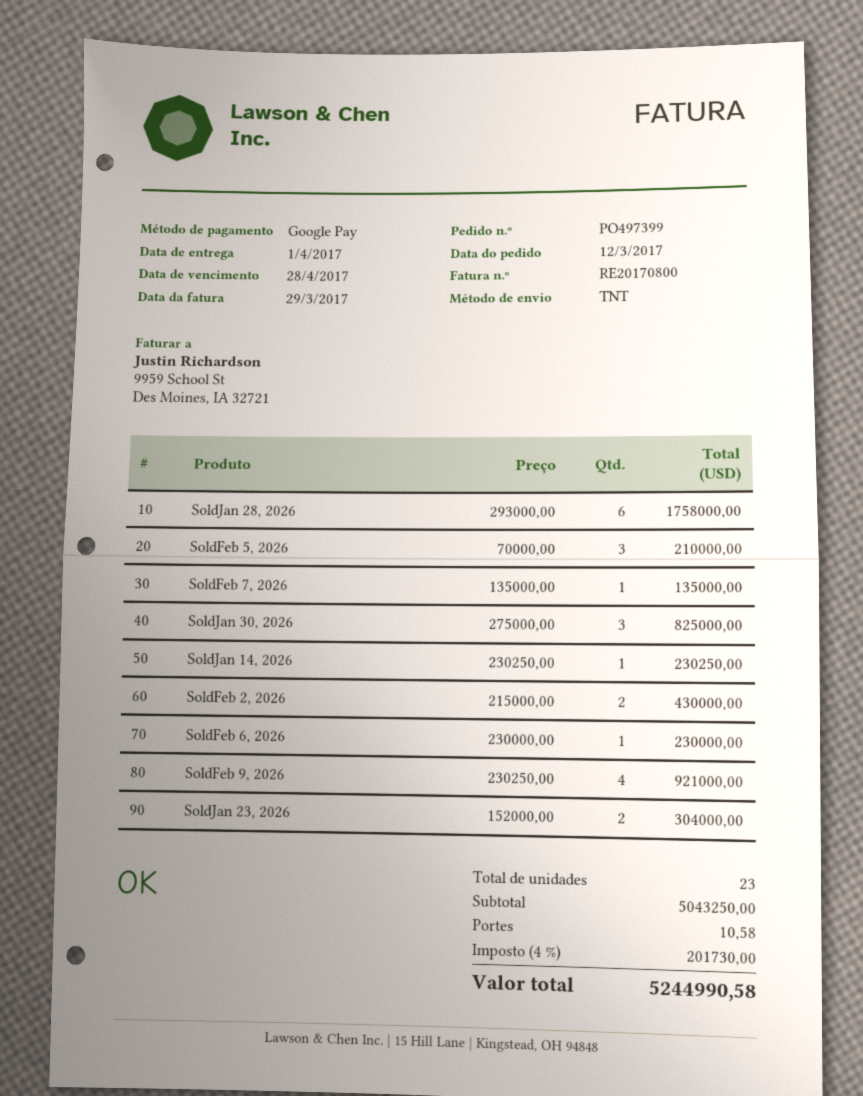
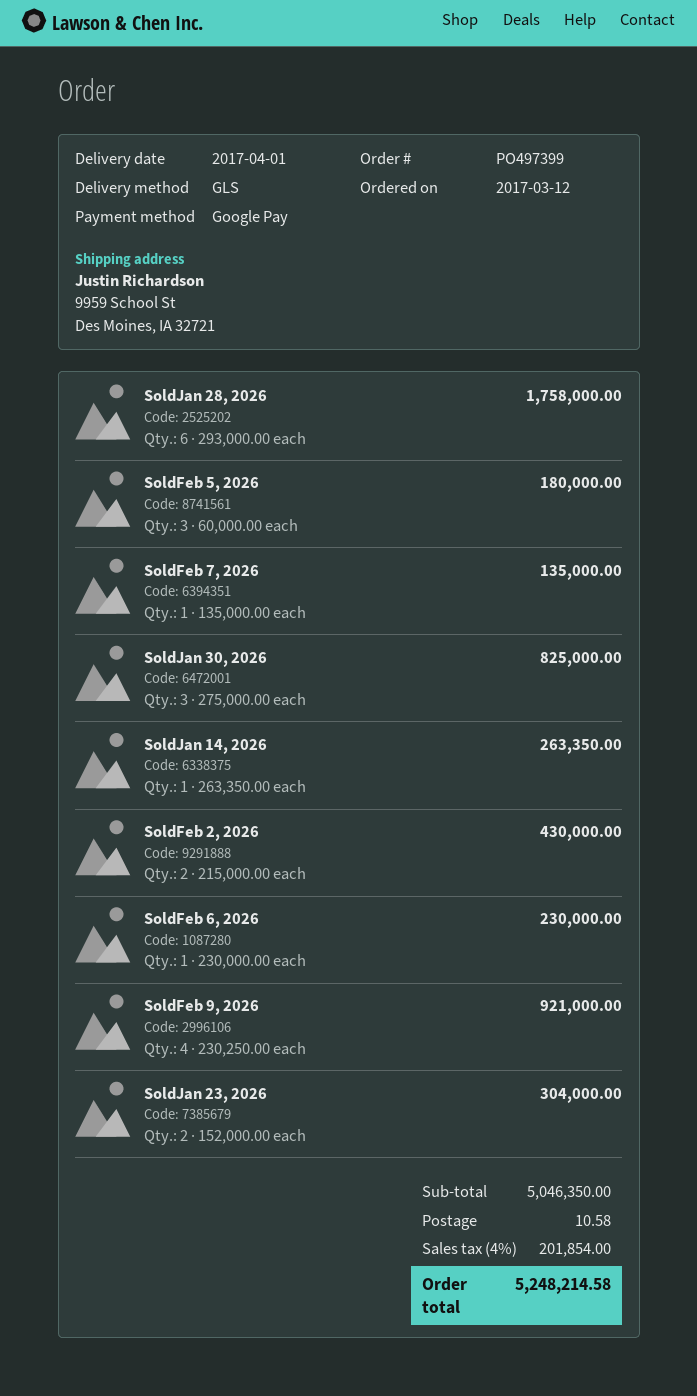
shipping method: TNT -> GLS
SoldFeb 5, 2026: 3 x 70000.00 = 210000.00 -> 3 x 60000.00 = 180000.00
SoldJan 14, 2026: 1 x 230250.00 = 230250.00 -> 1 x 263350.00 = 263350.00
subtotal: 5043250.00 -> 5046350.00
tax: 4% = 201730.00 -> 4% = 201854.00
total: 5244990.58 -> 5248214.58

